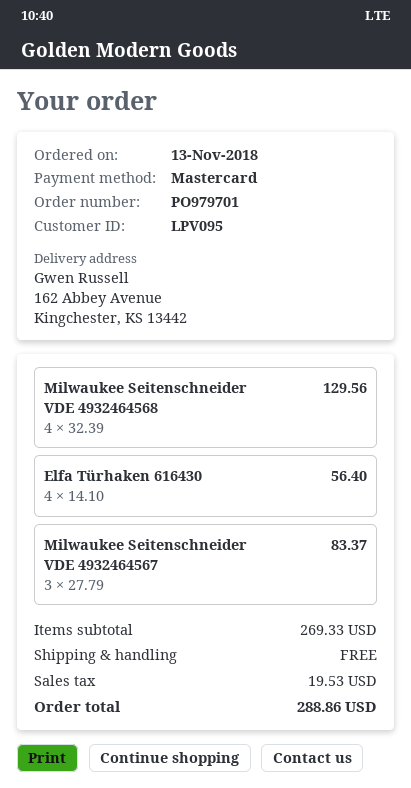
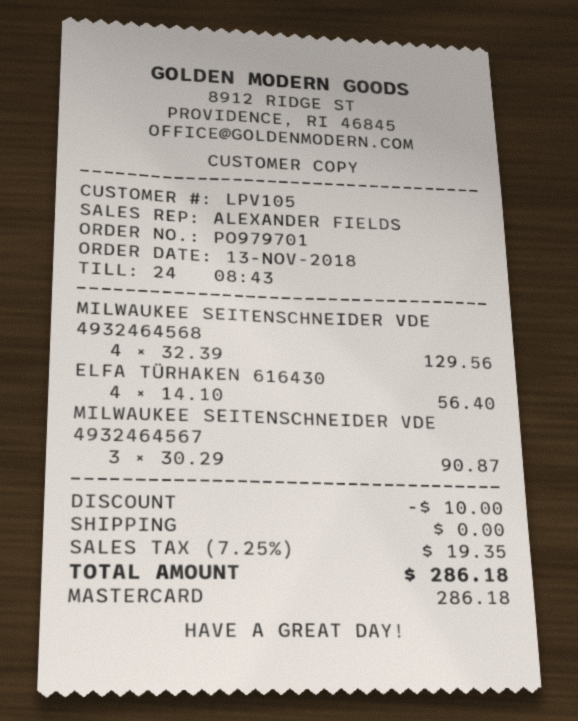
customer number: LPV095 -> LPV105
Milwaukee Seitenschneider VDE 4932464567: 3 x 27.79 = 83.37 -> 3 x 30.29 = 90.87
discount: none -> 10.00
tax: 19.53 -> 19.35
total: 288.86 -> 286.18

